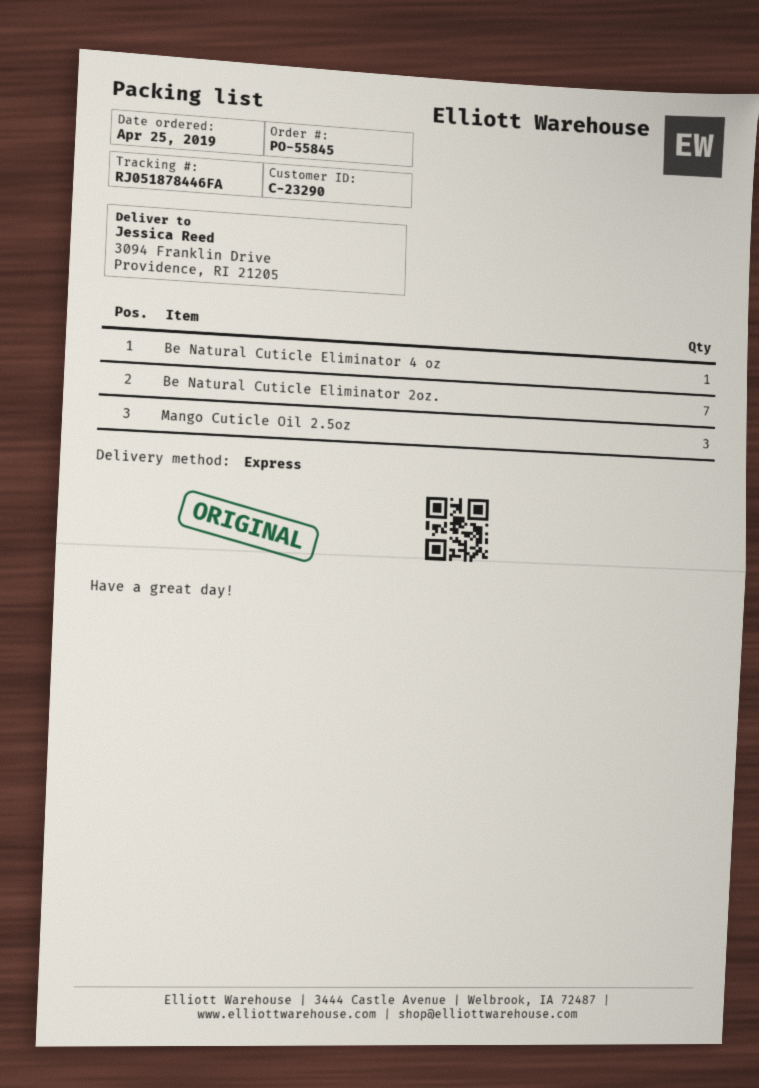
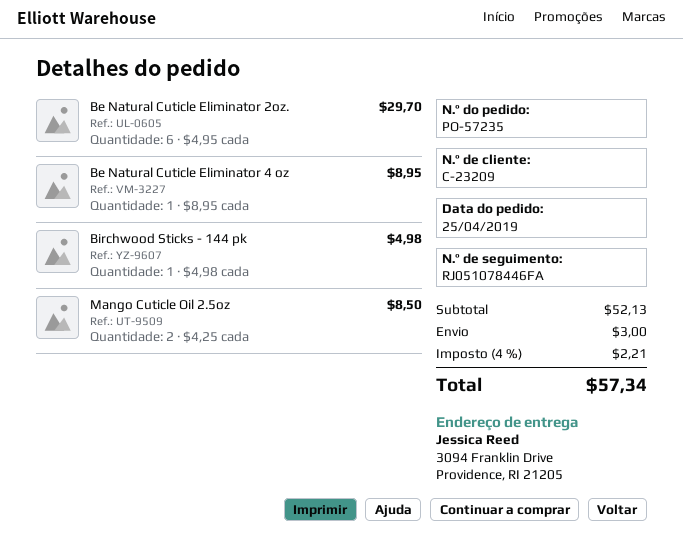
order number: PO-55845 -> PO-57235
customer number: C-23290 -> C-23209
tracking number: RJ051878446FA -> RJ051078446FA
Be Natural Cuticle Eliminator 2oz.: 7 -> 6
Mango Cuticle Oil 2.5oz: 3 -> 2
Birchwood Sticks - 144 pk: none -> 1

